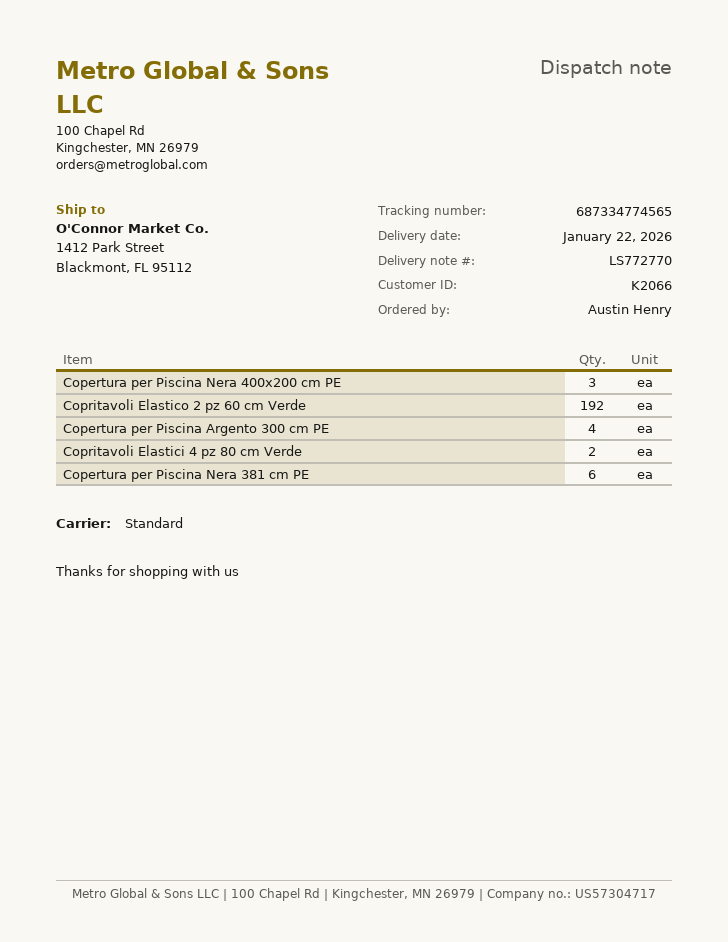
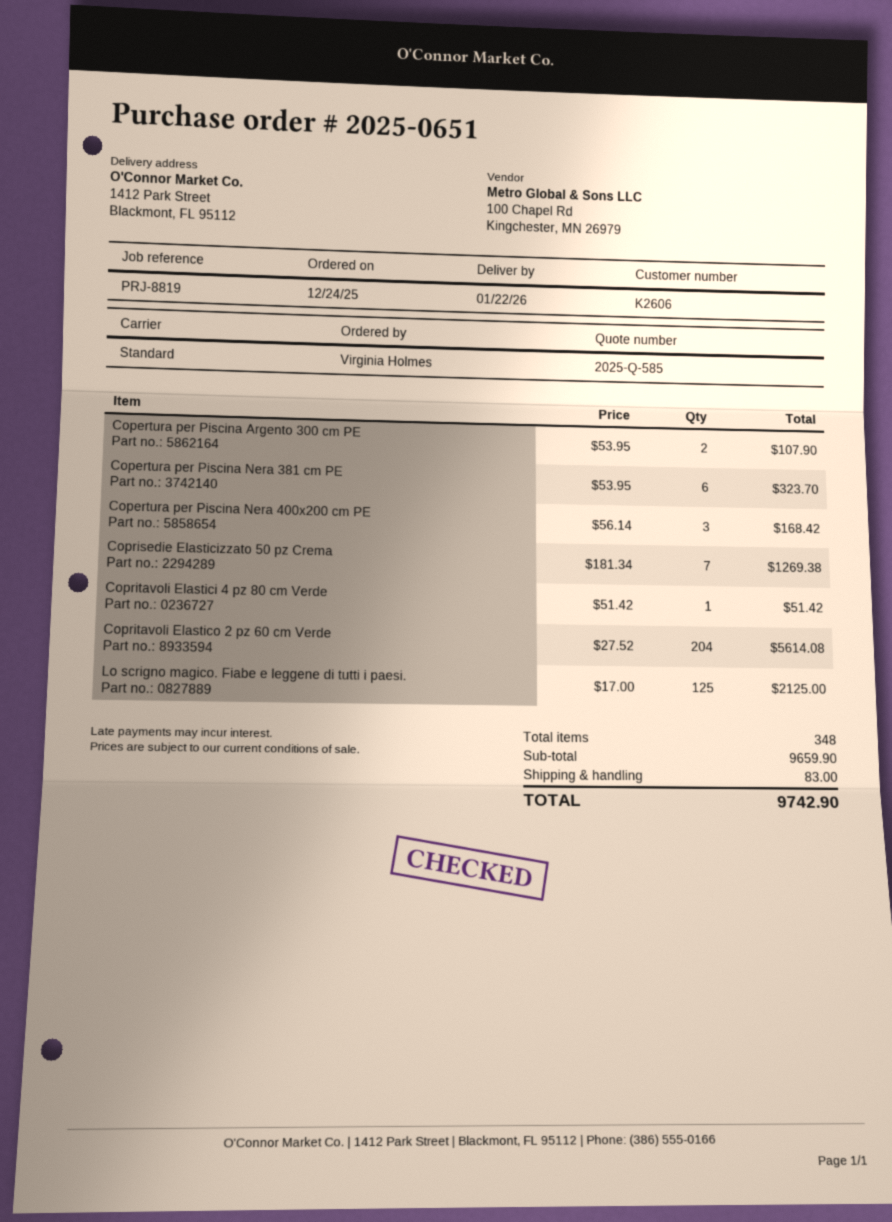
customer number: K2066 -> K2606
ordered by: Austin Henry -> Virginia Holmes
Copritavoli Elastico 2 pz 60 cm Verde: 192 -> 204
Copertura per Piscina Argento 300 cm PE: 4 -> 2
Copritavoli Elastici 4 pz 80 cm Verde: 2 -> 1
Coprisedie Elasticizzato 50 pz Crema: none -> 7
Lo scrigno magico. Fiabe e leggene di tutti i paesi.: none -> 125

